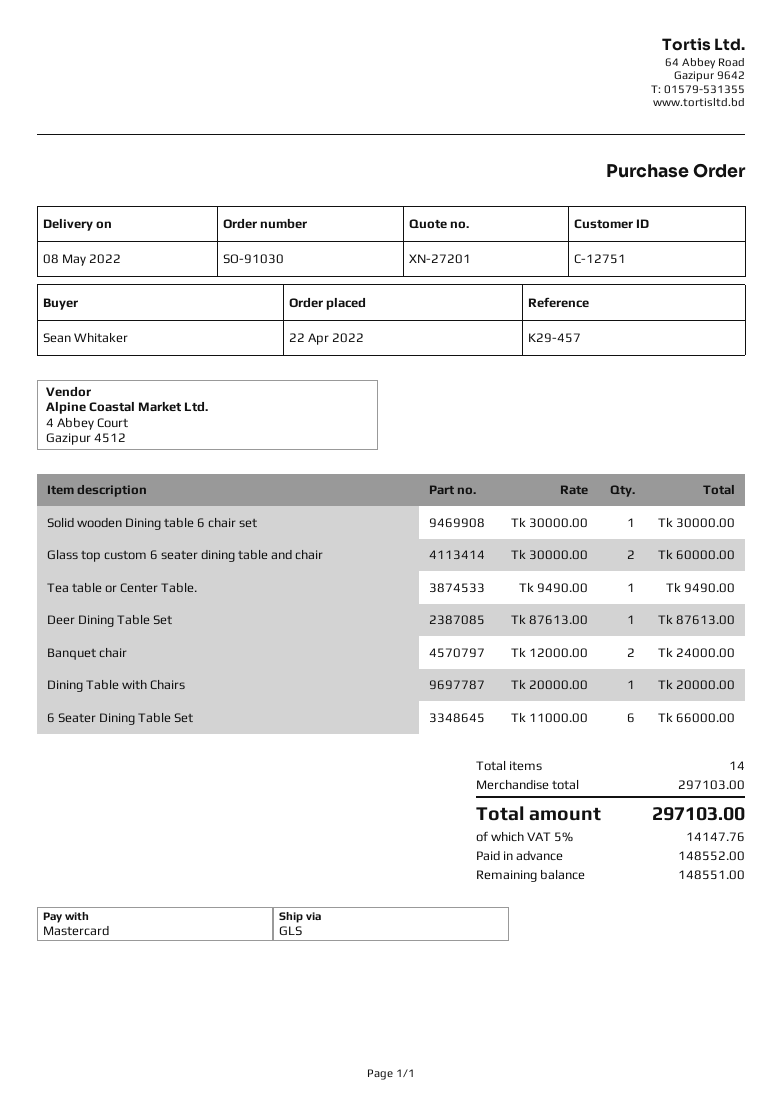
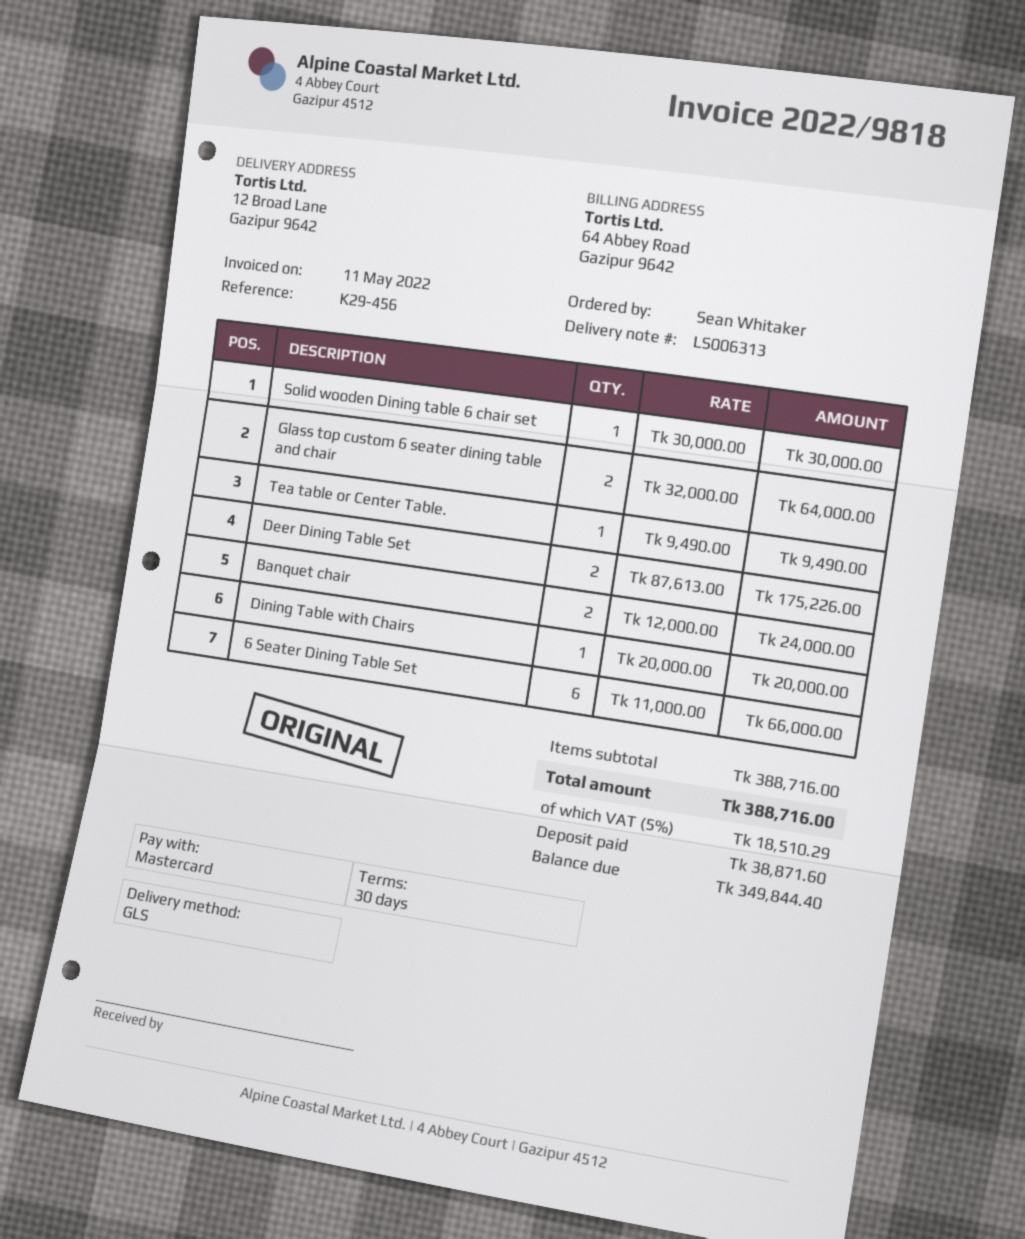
reference: K29-457 -> K29-456
Glass top custom 6 seater dining table and chair: 2 x 30000.00 = 60000.00 -> 2 x 32000.00 = 64000.00
Deer Dining Table Set: 1 x 87613.00 = 87613.00 -> 2 x 87613.00 = 175226.00
subtotal: 297103.00 -> 388716.00
tax: 5% = 14147.76 -> 5% = 18510.29
total: 297103.00 -> 388716.00
deposit: 148552.00 -> 38871.60
balance: 148551.00 -> 349844.40

